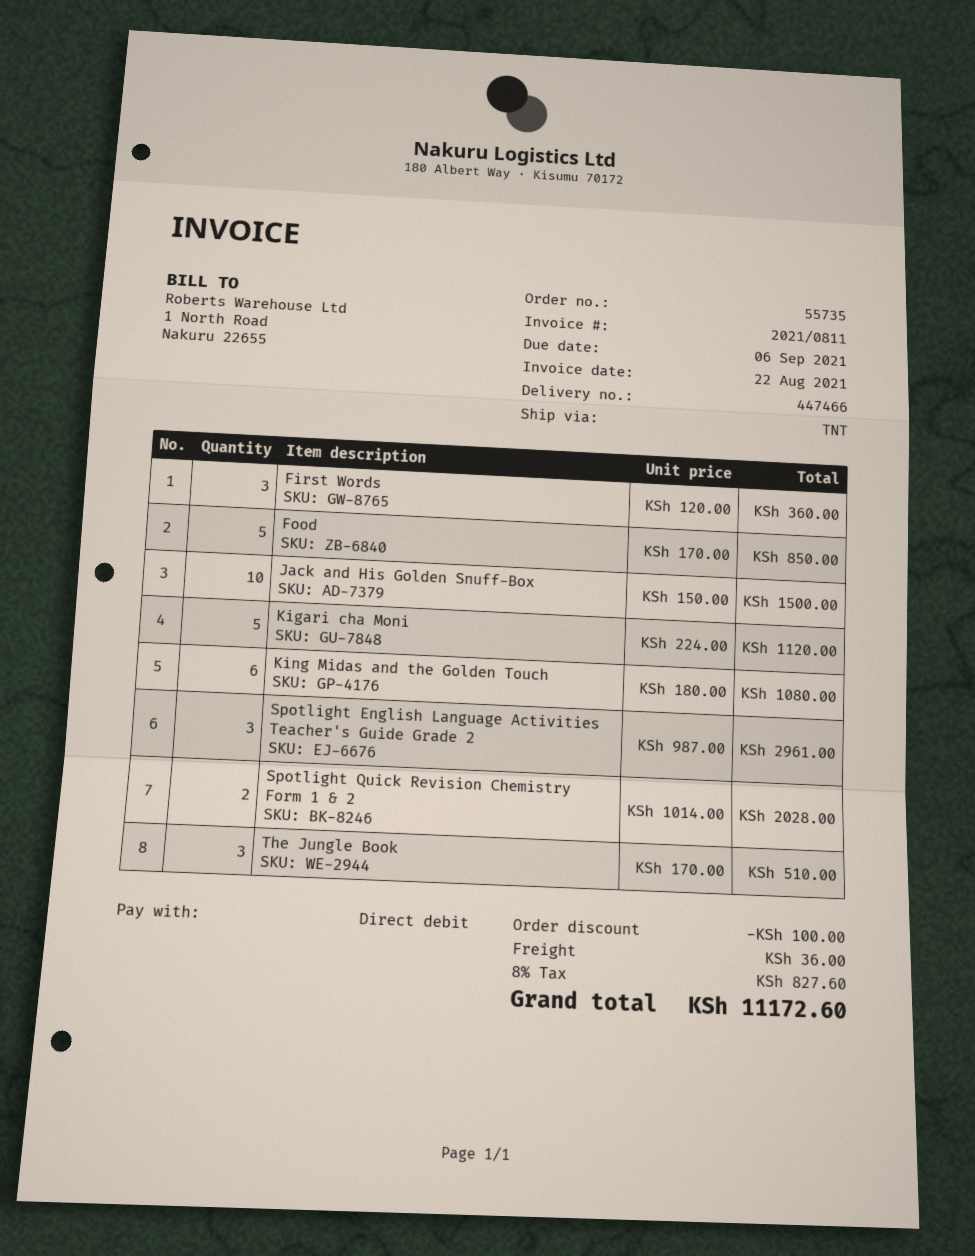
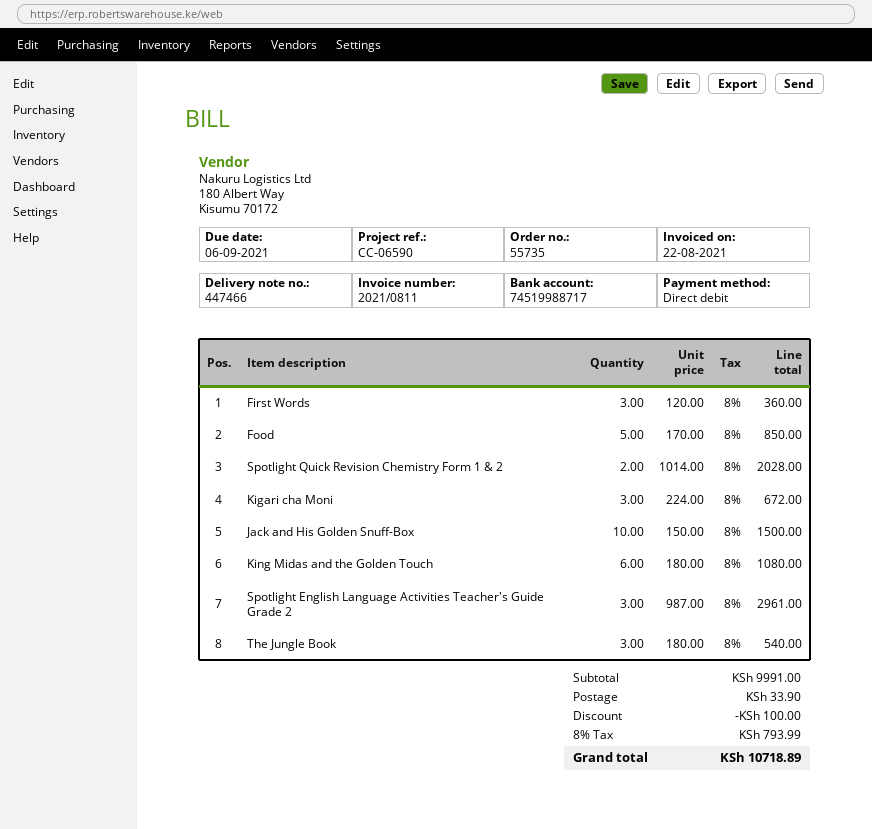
Kigari cha Moni: 5 x 224.00 = 1120.00 -> 3 x 224.00 = 672.00
The Jungle Book: 3 x 170.00 = 510.00 -> 3 x 180.00 = 540.00
shipping: 36.00 -> 33.90
tax: 8% = 827.60 -> 8% = 793.99
total: 11172.60 -> 10718.89

